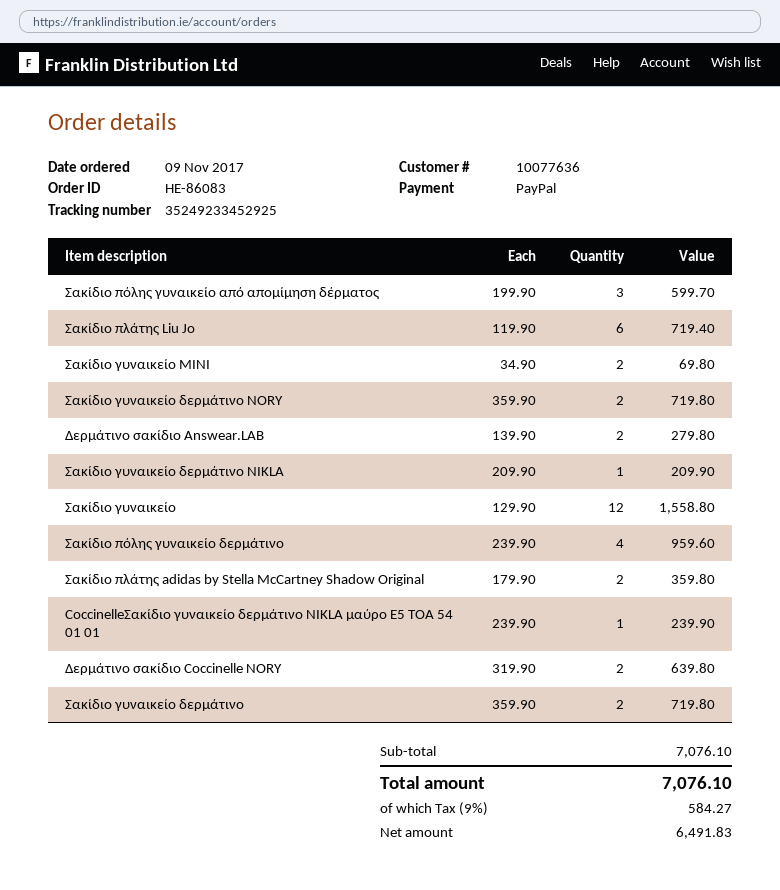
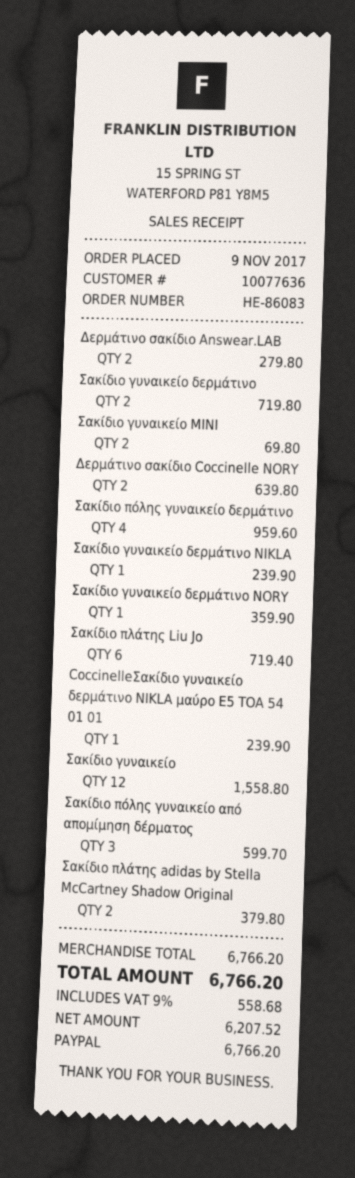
Σακίδιο γυναικείο δερμάτινο NORY: 2 for 719.80 -> 1 for 359.90
Σακίδιο γυναικείο δερμάτινο NIKLA: 1 for 209.90 -> 1 for 239.90
Σακίδιο πλάτης adidas by Stella McCartney Shadow Original: 2 for 359.80 -> 2 for 379.80
subtotal: 7076.10 -> 6766.20
net: 6491.83 -> 6207.52
tax: 9% = 584.27 -> 9% = 558.68
total: 7076.10 -> 6766.20

